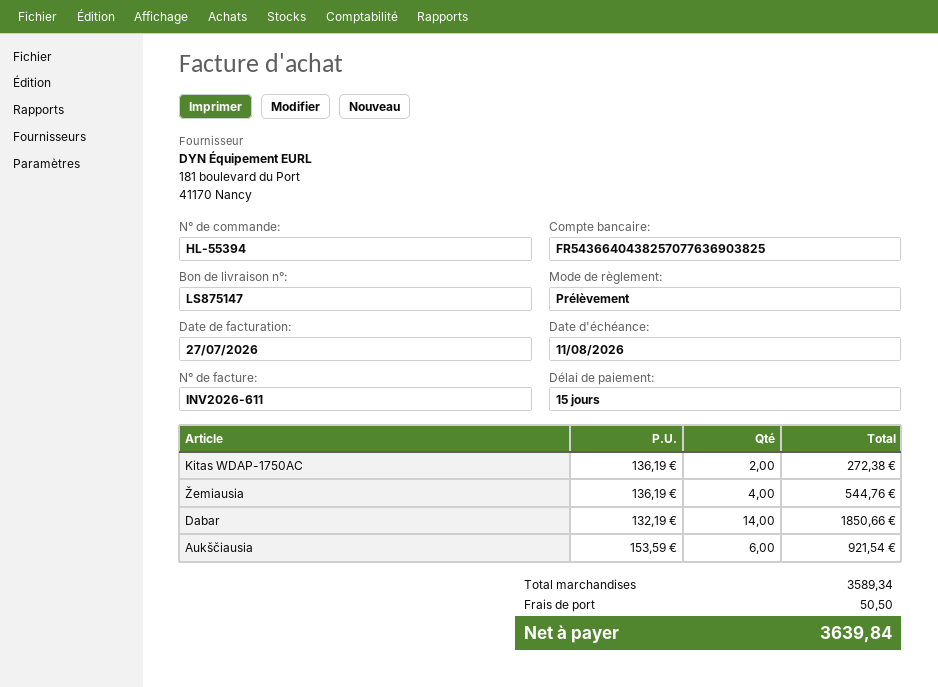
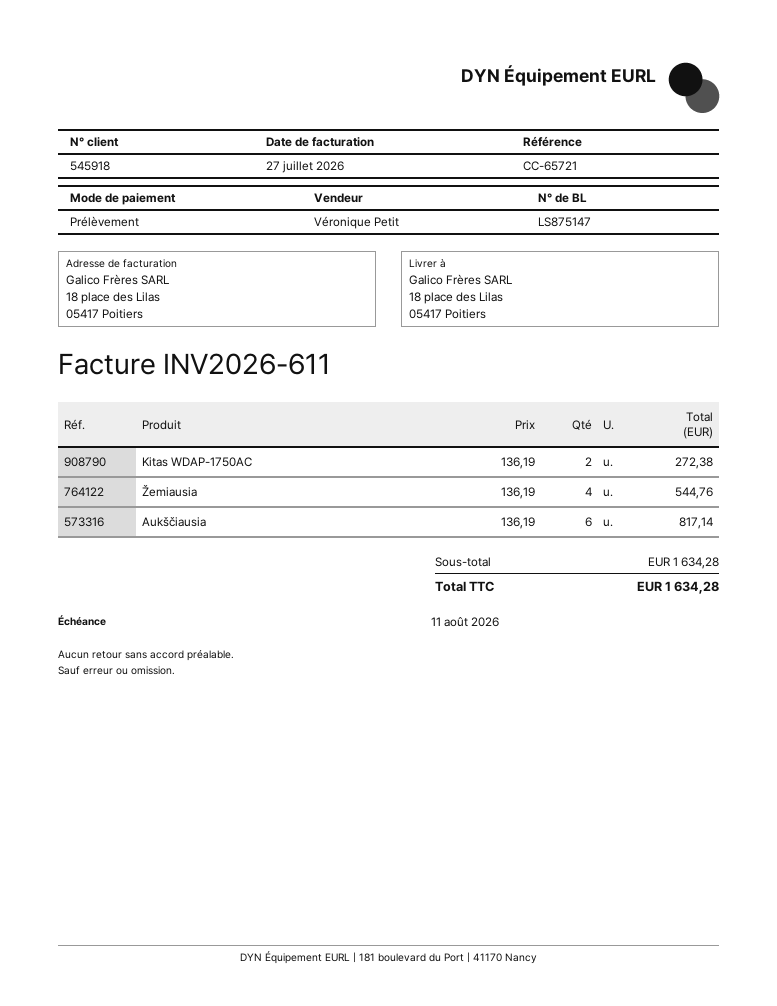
Dabar: 14 x 132.19 = 1850.66 -> none
Aukščiausia: 6 x 153.59 = 921.54 -> 6 x 136.19 = 817.14
subtotal: 3589.34 -> 1634.28
shipping: 50.50 -> none
total: 3639.84 -> 1634.28

